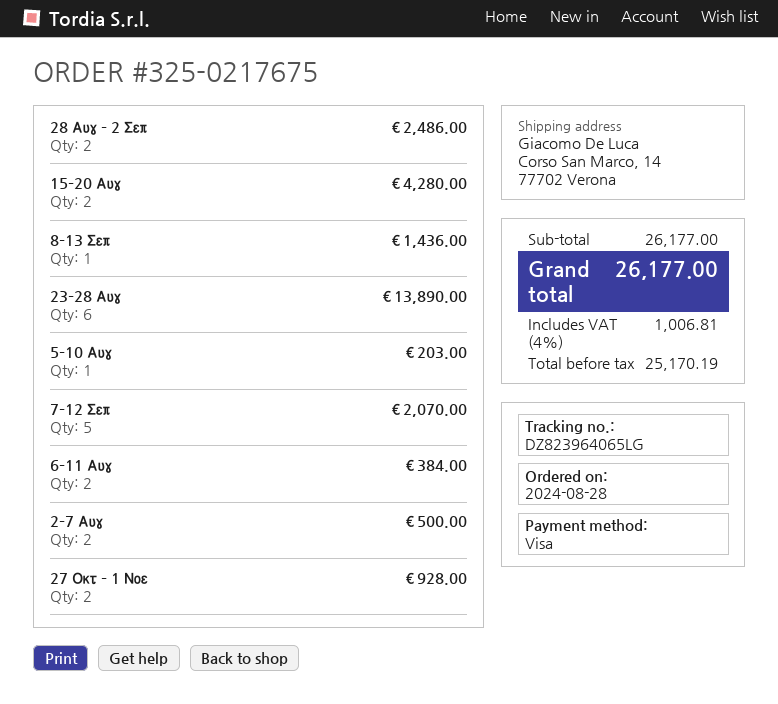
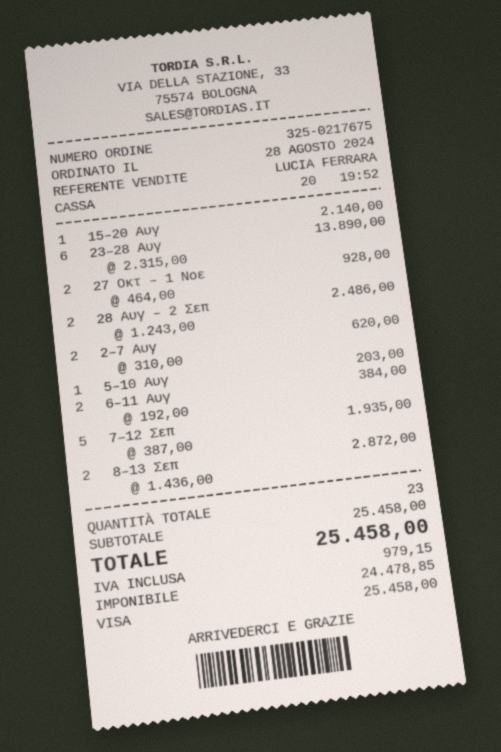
15–20 Αυγ: 2 for 4280.00 -> 1 for 2140.00
8–13 Σεπ: 1 for 1436.00 -> 2 for 2872.00
7–12 Σεπ: 5 for 2070.00 -> 5 for 1935.00
2–7 Αυγ: 2 for 500.00 -> 2 for 620.00
subtotal: 26177.00 -> 25458.00
net: 25170.19 -> 24478.85
tax: 1006.81 -> 979.15
total: 26177.00 -> 25458.00

